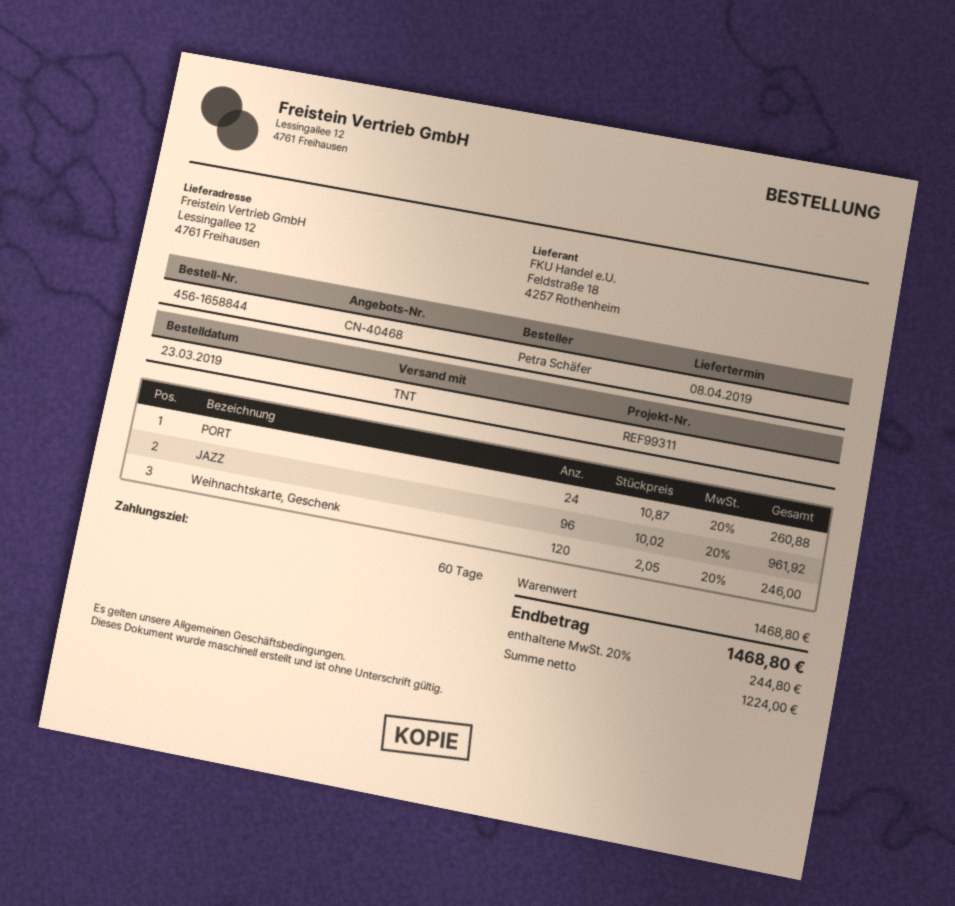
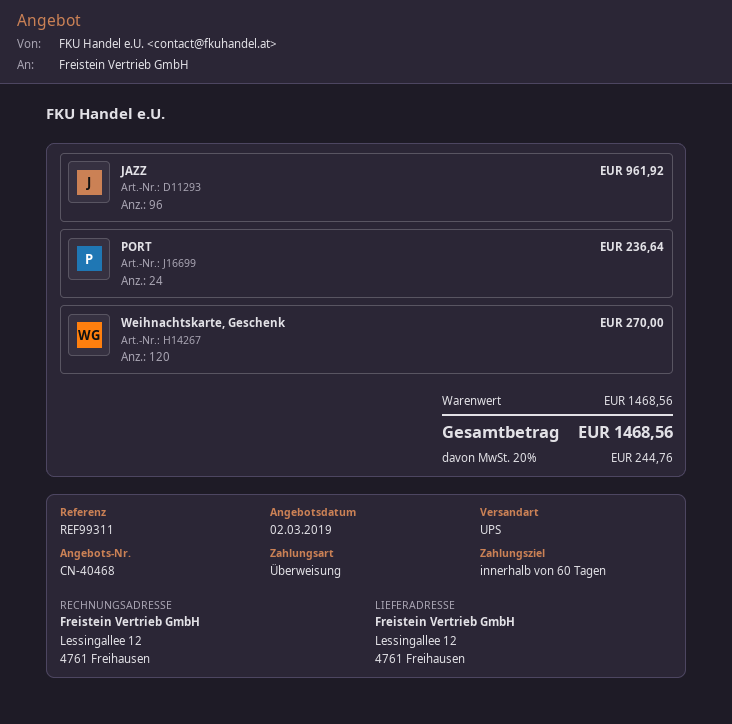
shipping method: TNT -> UPS
PORT: 24 for 260.88 -> 24 for 236.64
Weihnachtskarte, Geschenk: 120 for 246.00 -> 120 for 270.00
subtotal: 1468.80 -> 1468.56
tax: 20% = 244.80 -> 20% = 244.76
total: 1468.80 -> 1468.56

